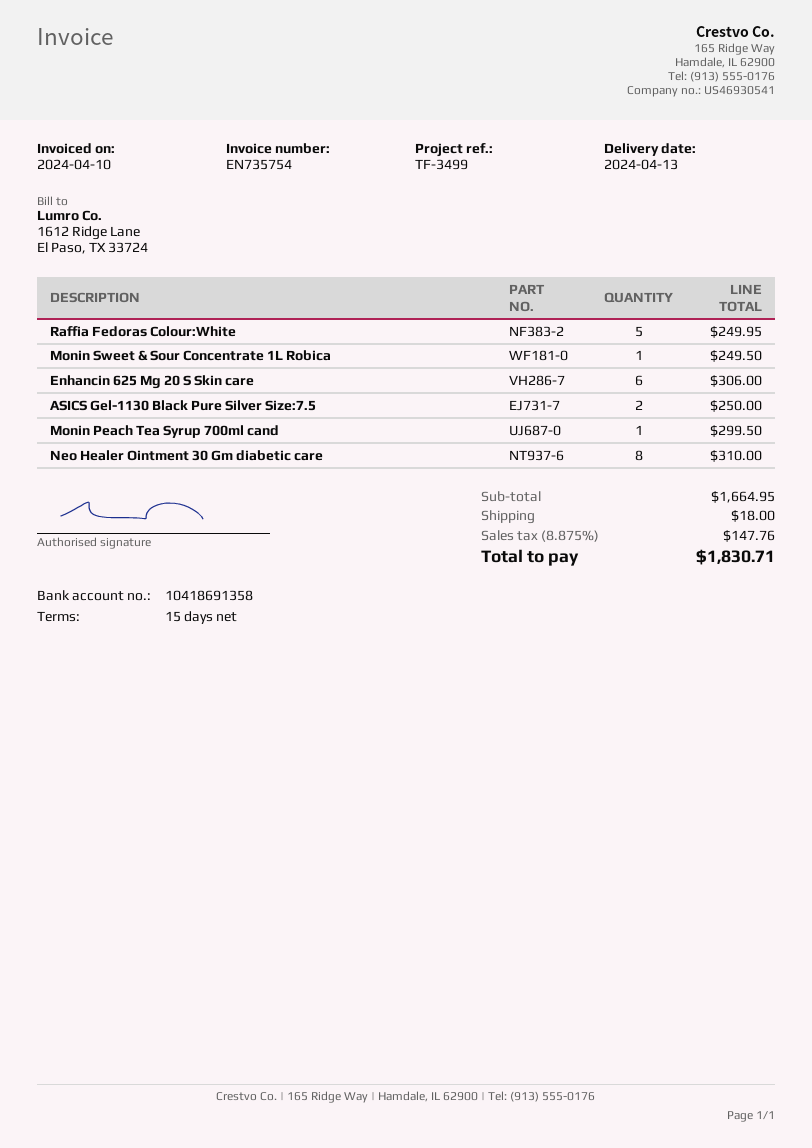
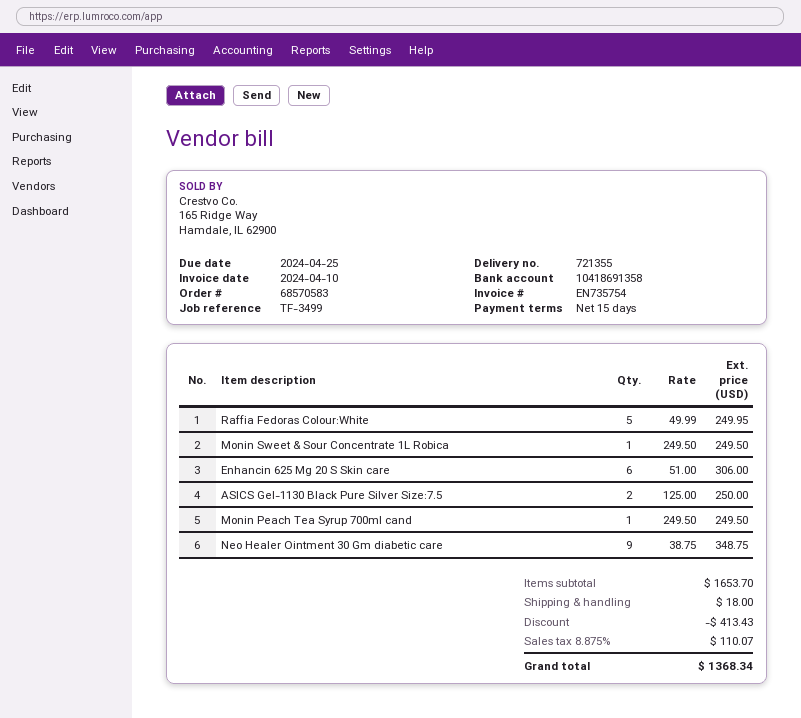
Monin Peach Tea Syrup 700ml cand: 1 for 299.50 -> 1 for 249.50
Neo Healer Ointment 30 Gm diabetic care: 8 for 310.00 -> 9 for 348.75
subtotal: 1664.95 -> 1653.70
discount: none -> 413.43
tax: 8.875% = 147.76 -> 8.875% = 110.07
total: 1830.71 -> 1368.34

